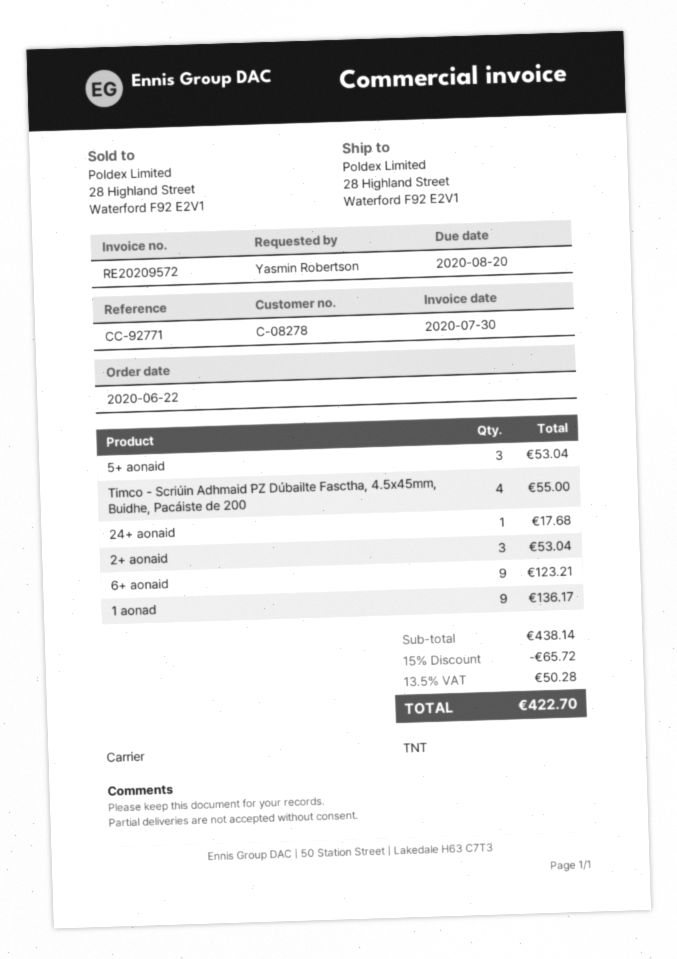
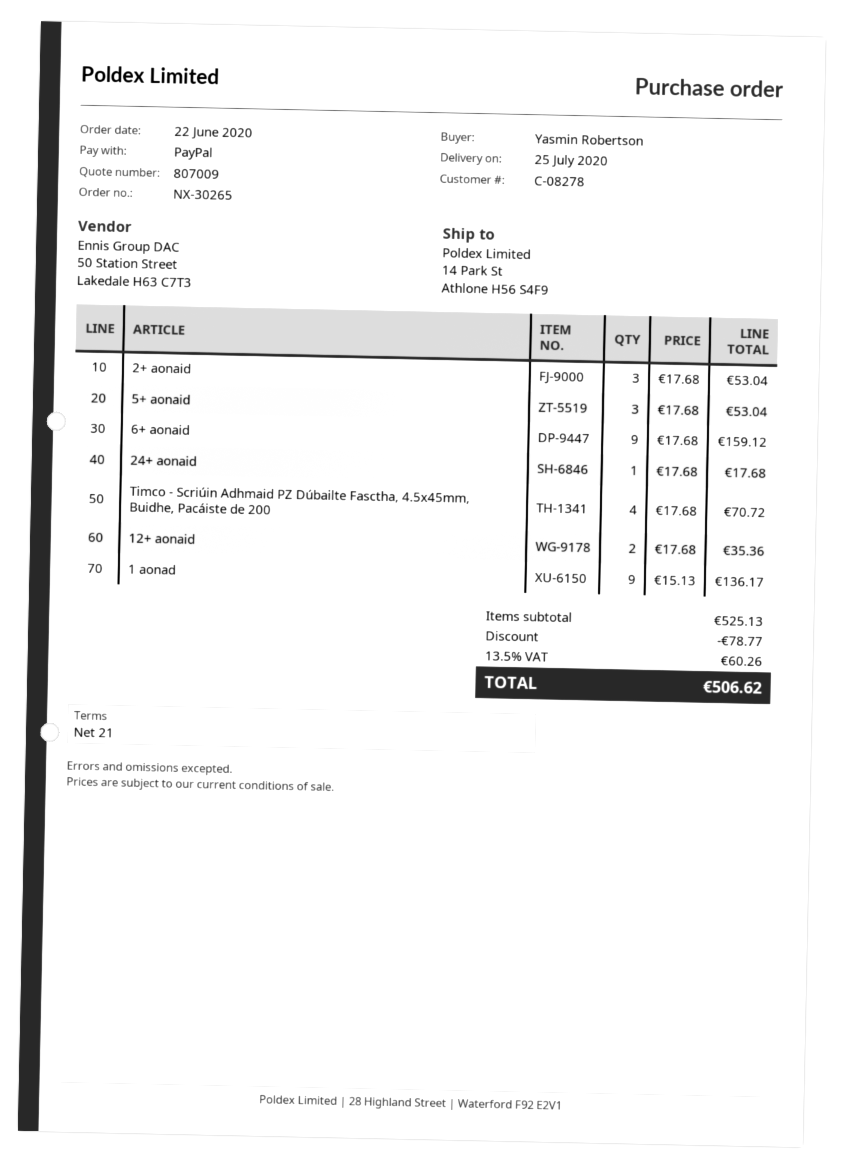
ship to: 28 Highland Street, Waterford F92 E2V1 -> 14 Park St, Athlone H56 S4F9
Timco - Scriúin Adhmaid PZ Dúbailte Fasctha, 4.5x45mm, Buidhe, Pacáiste de 200: 4 for 55.00 -> 4 for 70.72
6+ aonaid: 9 for 123.21 -> 9 for 159.12
12+ aonaid: none -> 2 for 35.36
subtotal: 438.14 -> 525.13
discount: 65.72 -> 78.77
tax: 13.5% = 50.28 -> 13.5% = 60.26
total: 422.70 -> 506.62

